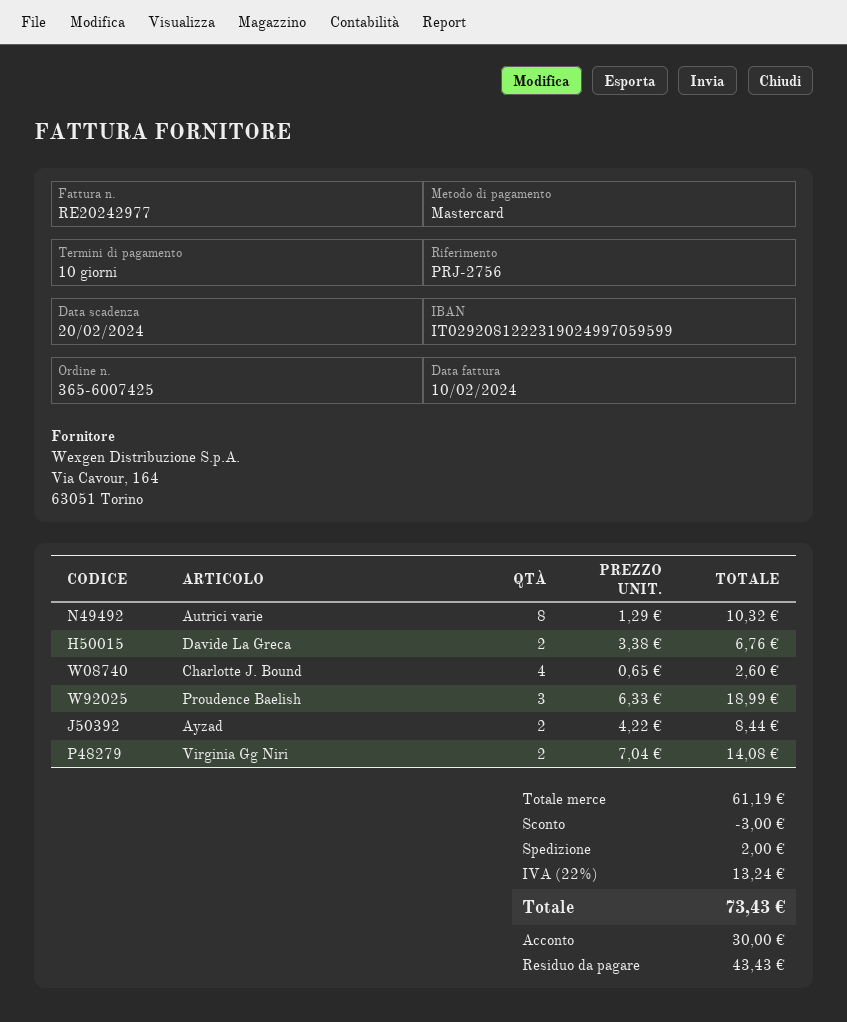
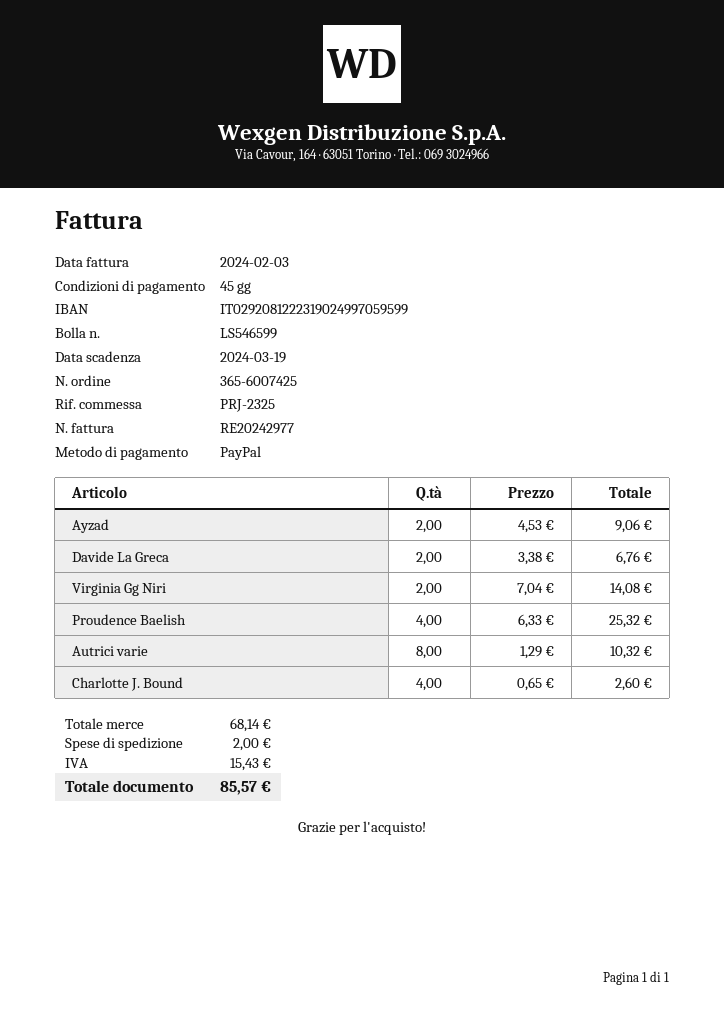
invoice date: 2024-02-10 -> 2024-02-03
payment terms: 10 days -> 45 days
due date: 2024-02-20 -> 2024-03-19
reference: PRJ-2756 -> PRJ-2325
payment method: Mastercard -> PayPal
Proudence Baelish: 3 x 6.33 = 18.99 -> 4 x 6.33 = 25.32
Ayzad: 2 x 4.22 = 8.44 -> 2 x 4.53 = 9.06
subtotal: 61.19 -> 68.14
discount: 3.00 -> none
tax: 13.24 -> 15.43
total: 73.43 -> 85.57

